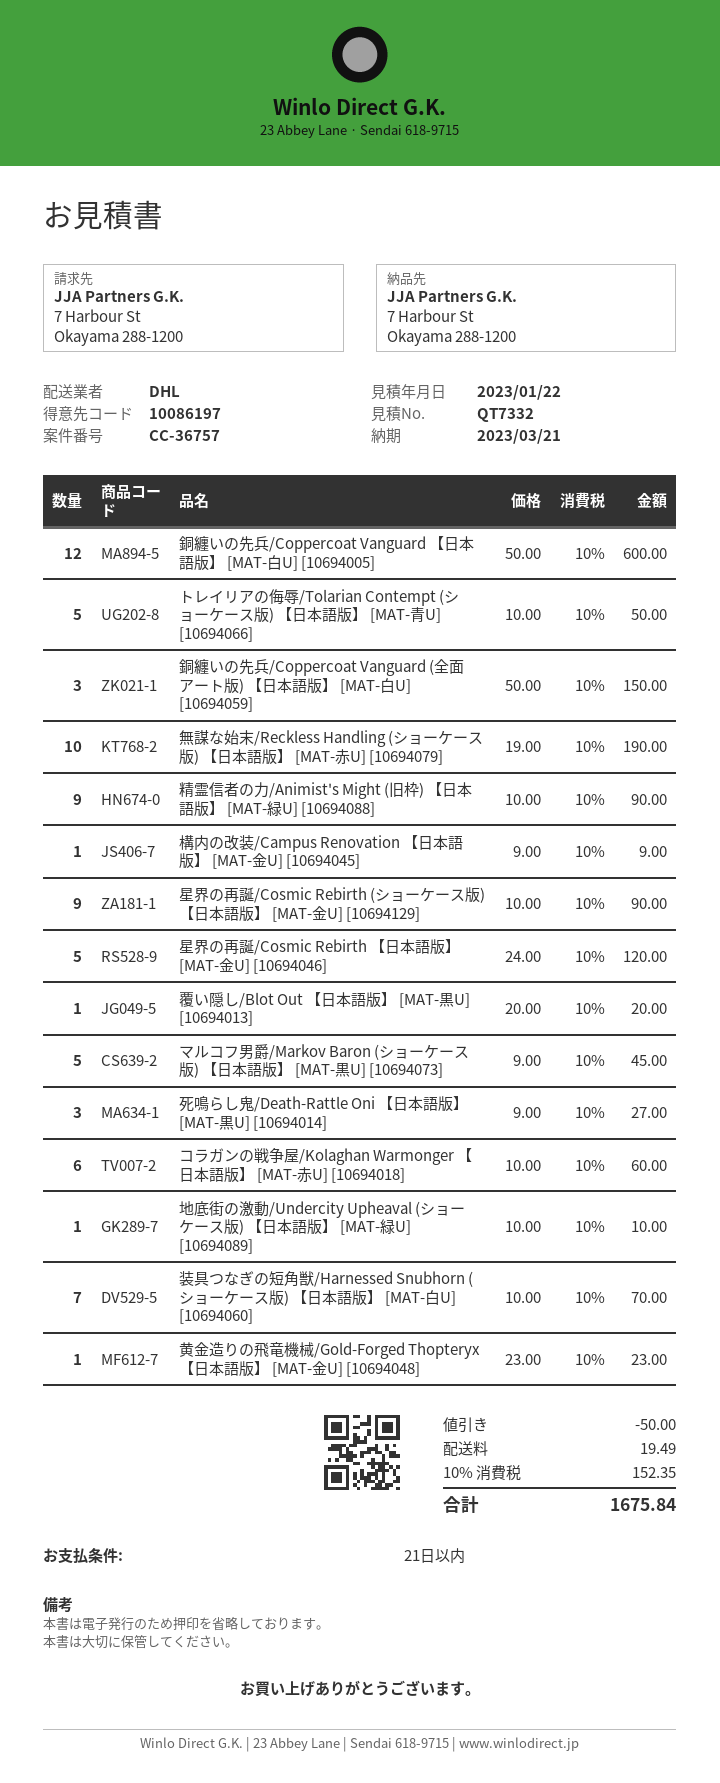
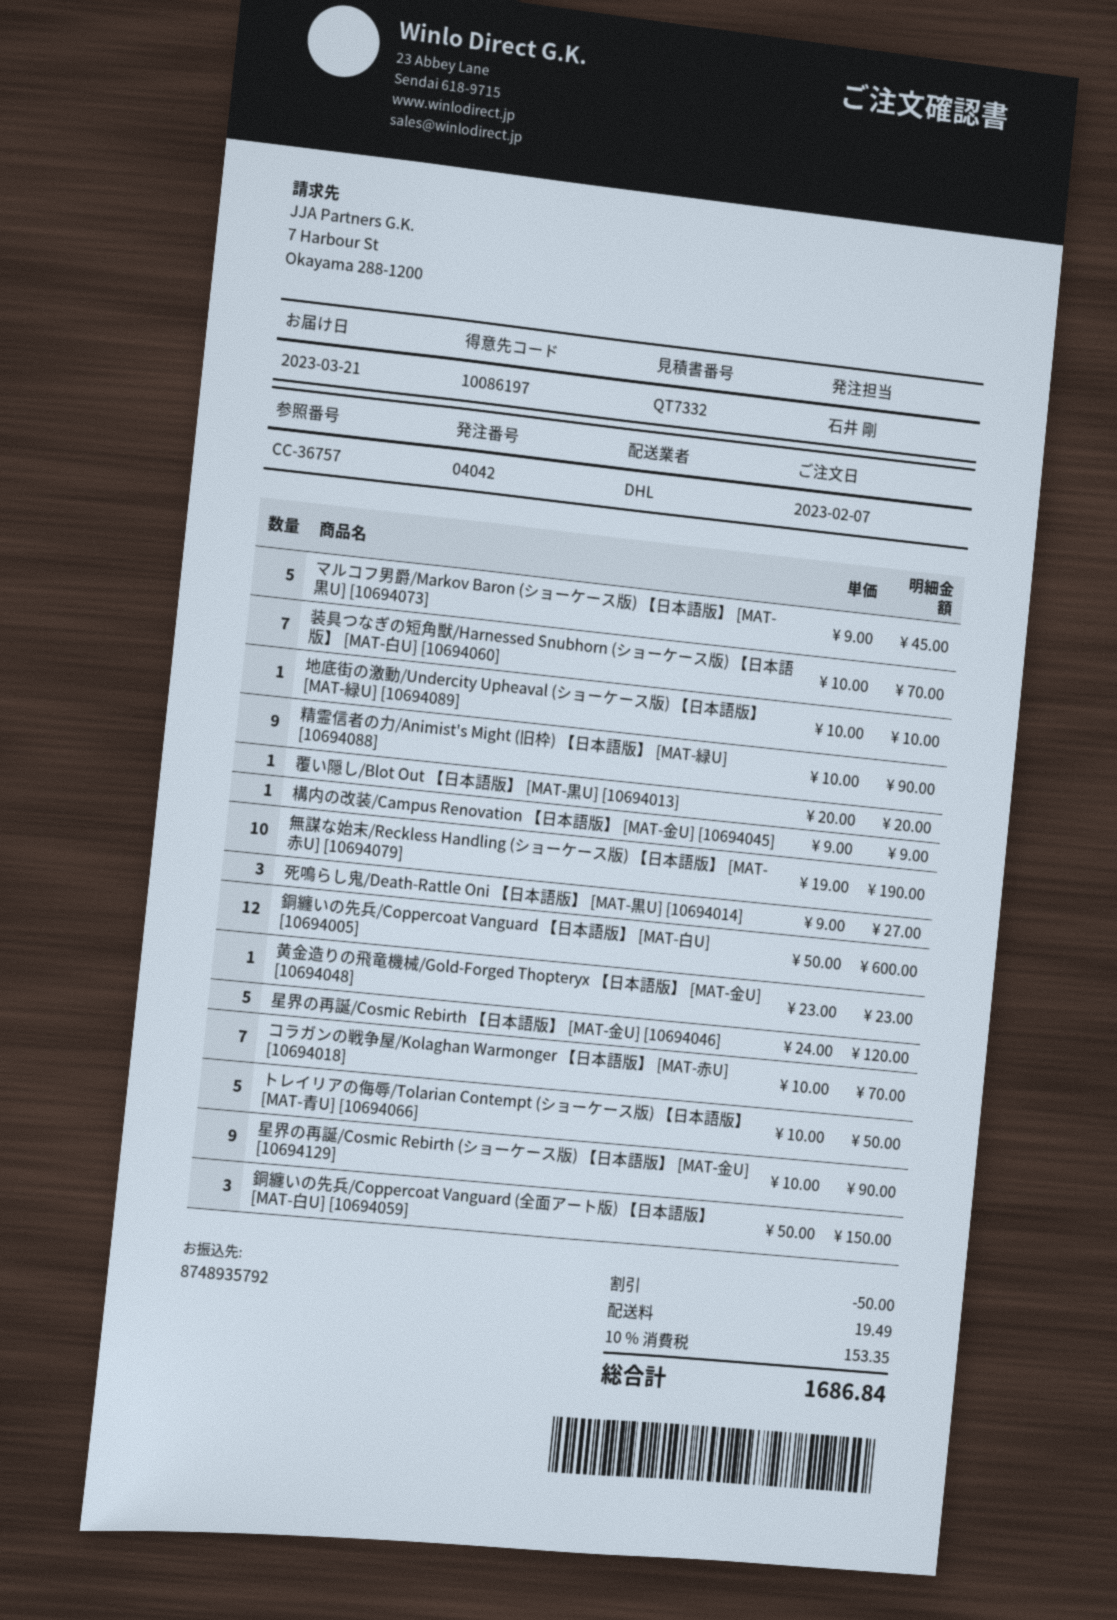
コラガンの戦争屋/Kolaghan Warmonger 【日本語版】 [MAT-赤U] [10694018]: 6 x 10.00 = 60.00 -> 7 x 10.00 = 70.00
tax: 10% = 152.35 -> 10% = 153.35
total: 1675.84 -> 1686.84

